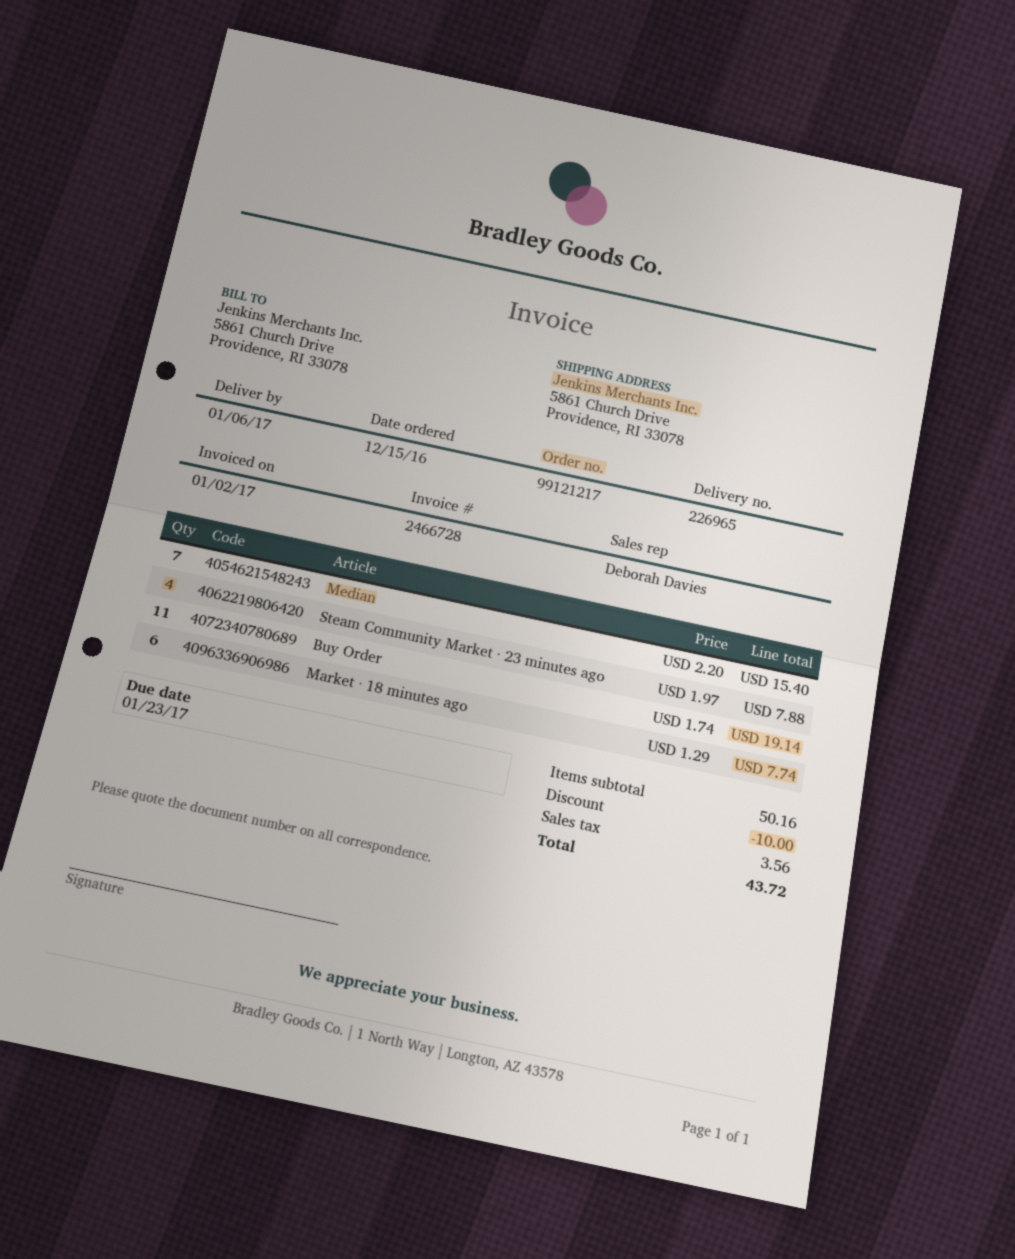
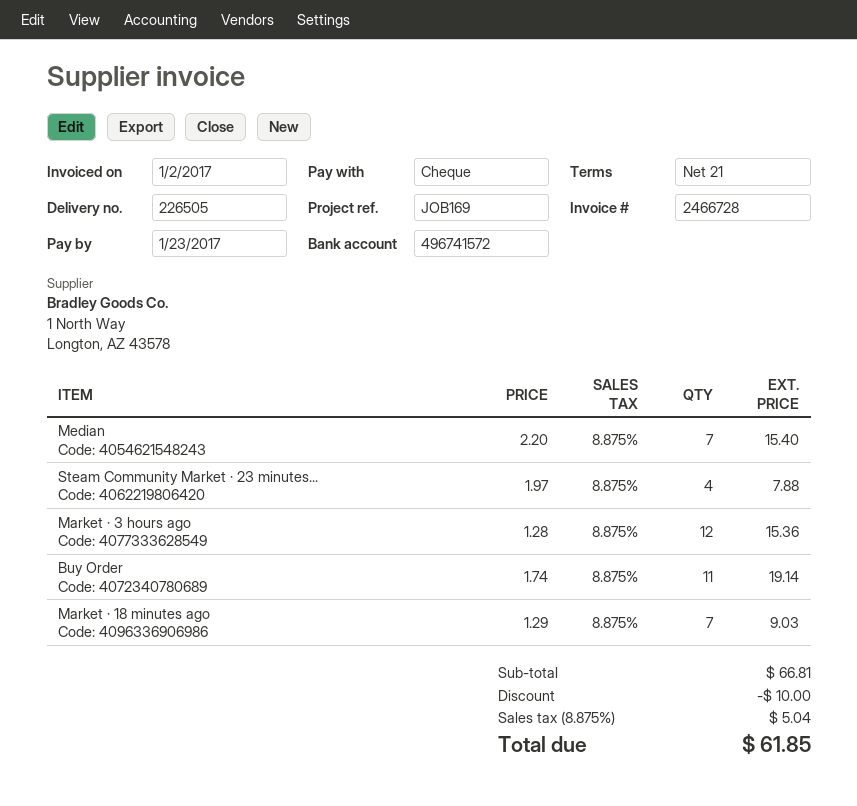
delivery note number: 226965 -> 226505
Market · 18 minutes ago: 6 x 1.29 = 7.74 -> 7 x 1.29 = 9.03
Market · 3 hours ago: none -> 12 x 1.28 = 15.36
subtotal: 50.16 -> 66.81
tax: 3.56 -> 5.04
total: 43.72 -> 61.85

